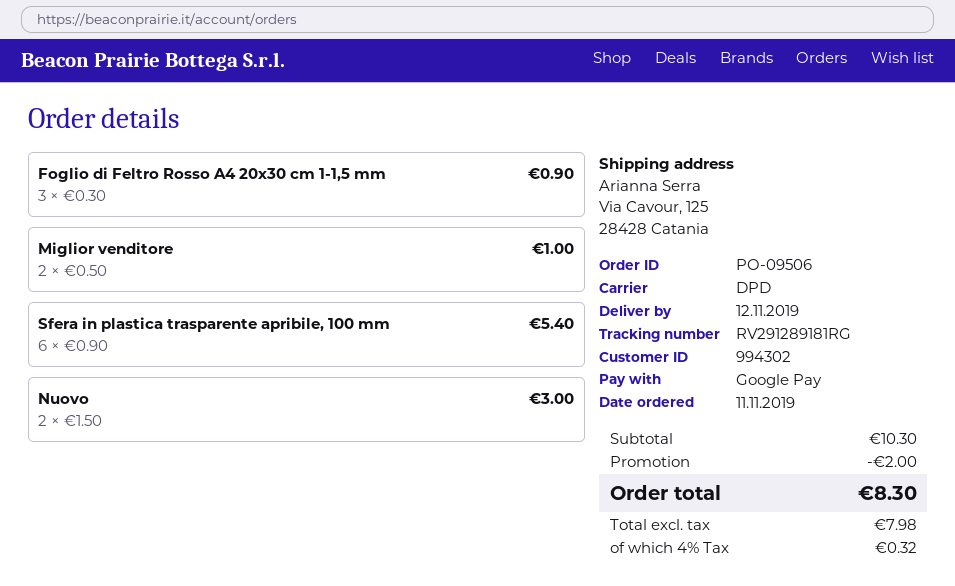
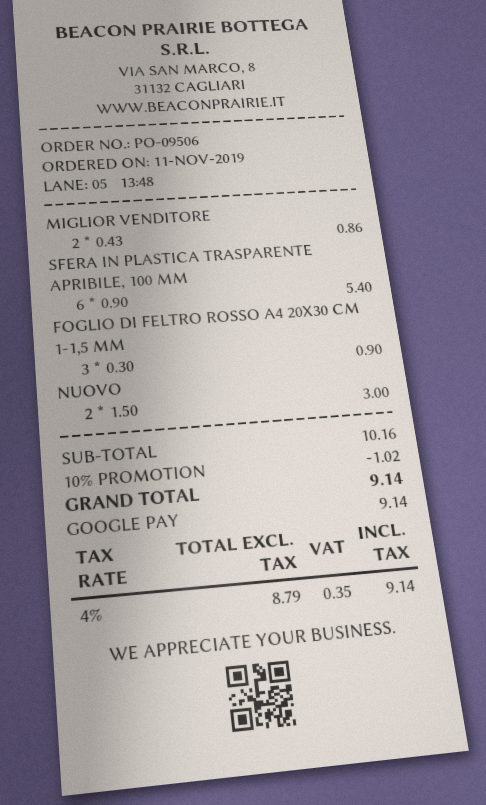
Miglior venditore: 2 x 0.50 = 1.00 -> 2 x 0.43 = 0.86
subtotal: 10.30 -> 10.16
discount: 2.00 -> 1.02
net: 7.98 -> 8.79
tax: 4% = 0.32 -> 4% = 0.35
total: 8.30 -> 9.14

